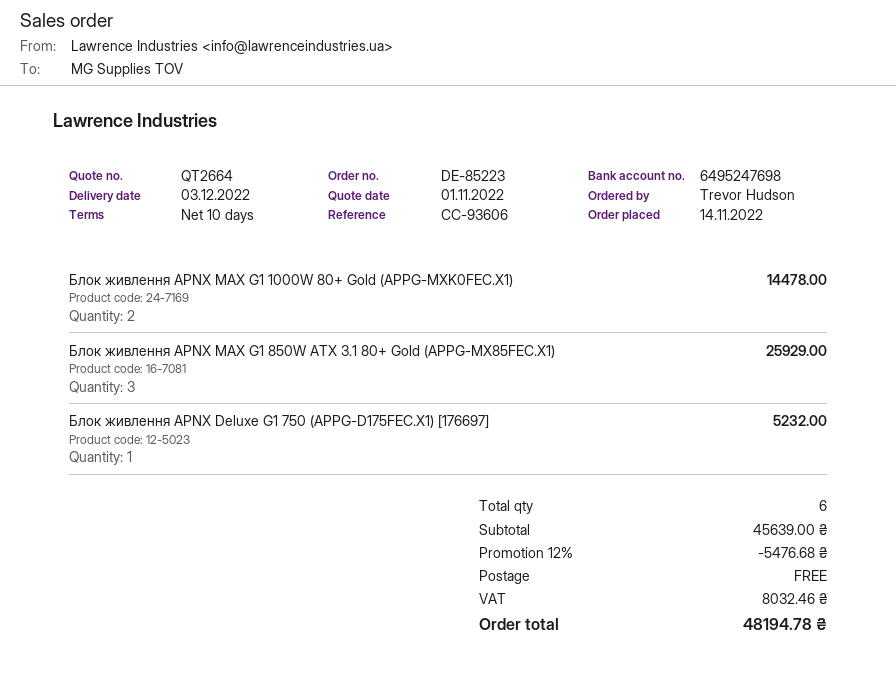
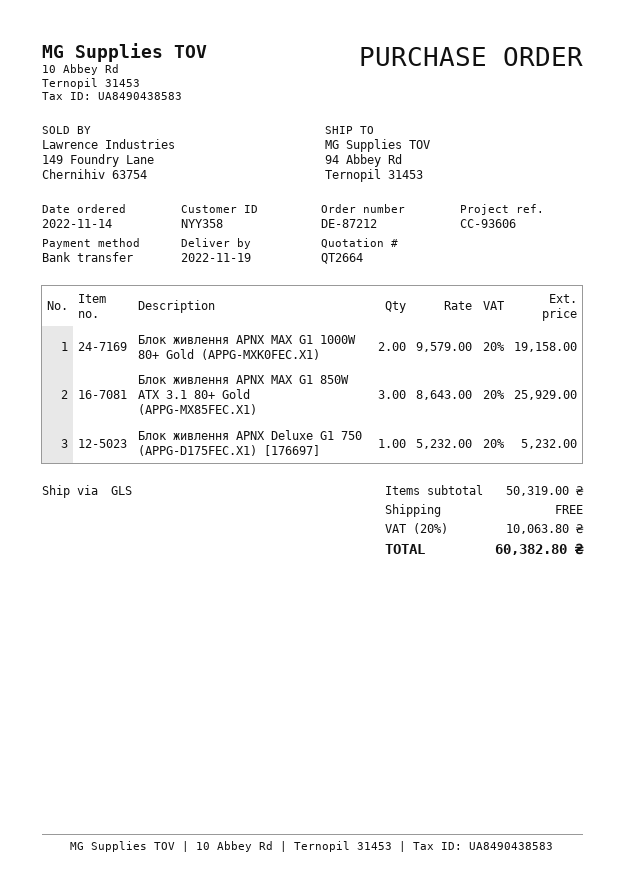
order number: DE-85223 -> DE-87212
delivery date: 2022-12-03 -> 2022-11-19
Блок живлення APNX MAX G1 1000W 80+ Gold (APPG-MXK0FEC.X1): 2 for 14478.00 -> 2 for 19158.00
subtotal: 45639.00 -> 50319.00
discount: 12% = 5476.68 -> none
tax: 8032.46 -> 10063.80
total: 48194.78 -> 60382.80

